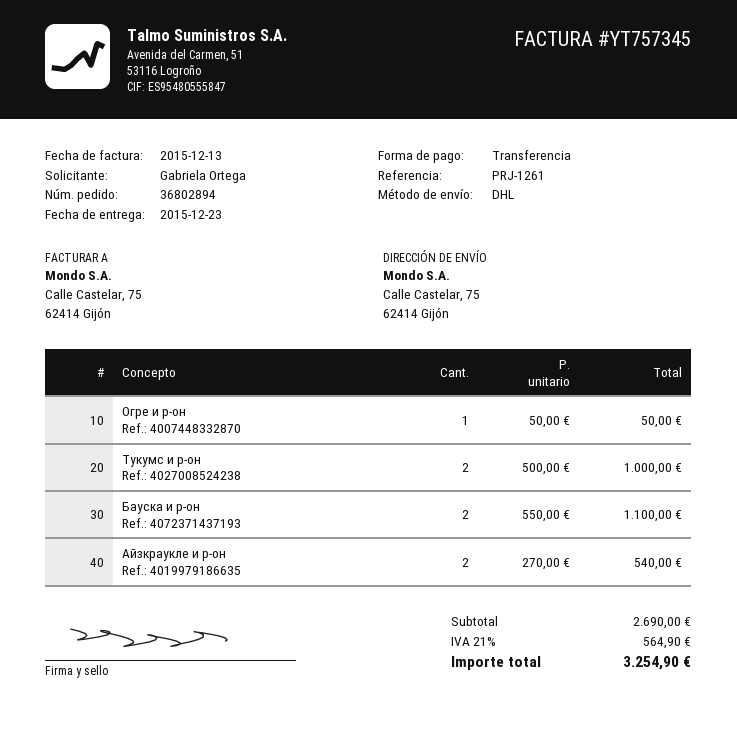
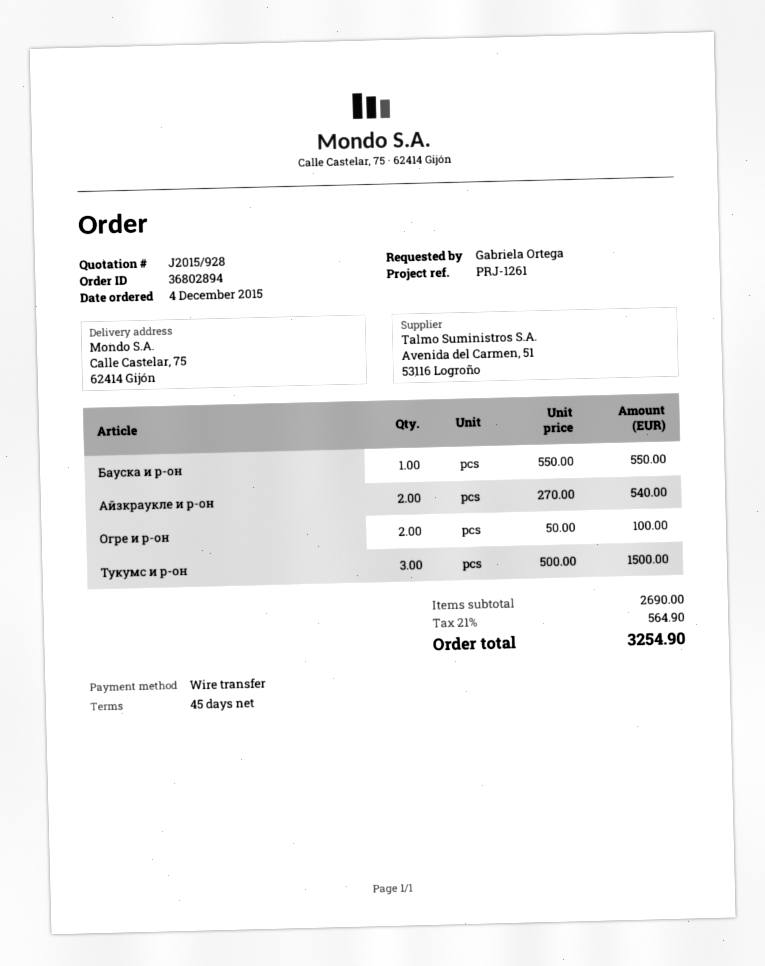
Огре и р-он: 1 x 50.00 = 50.00 -> 2 x 50.00 = 100.00
Тукумс и р-он: 2 x 500.00 = 1000.00 -> 3 x 500.00 = 1500.00
Бауска и р-он: 2 x 550.00 = 1100.00 -> 1 x 550.00 = 550.00

